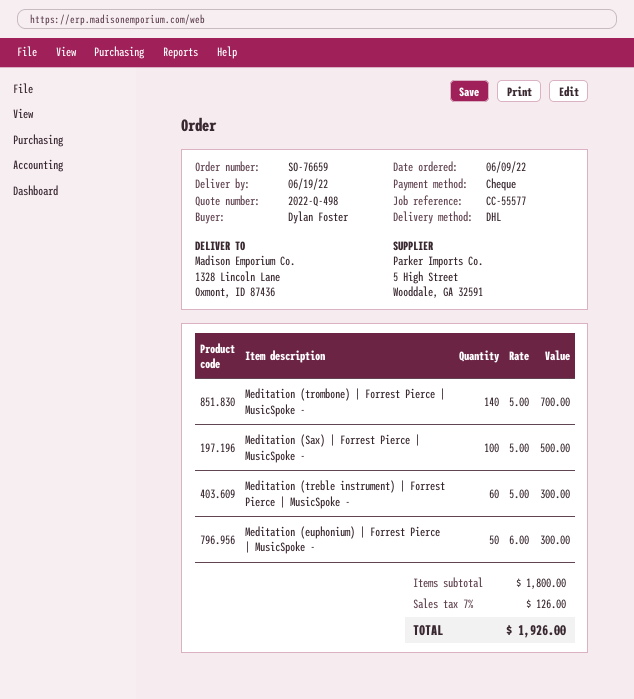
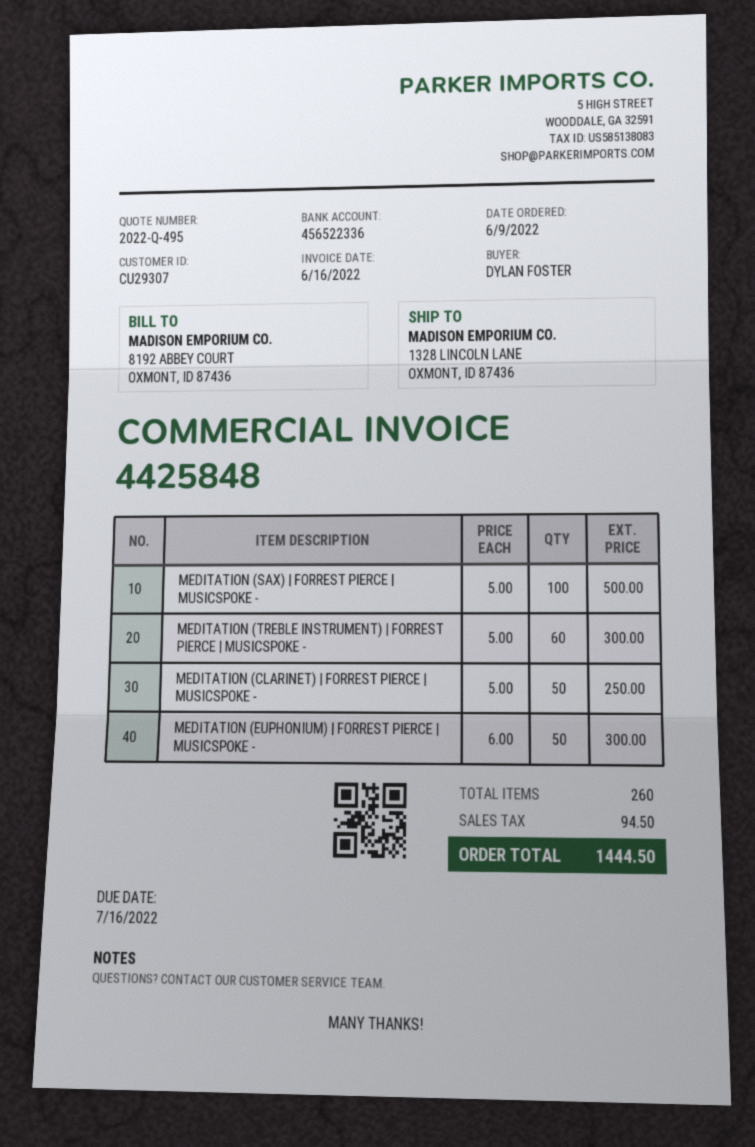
quote number: 2022-Q-498 -> 2022-Q-495
Meditation (trombone) | Forrest Pierce | MusicSpoke -: 140 x 5.00 = 700.00 -> none
MEDITATION (CLARINET) | FORREST PIERCE | MUSICSPOKE -: none -> 50 x 5.00 = 250.00
tax: 126.00 -> 94.50
total: 1926.00 -> 1444.50

